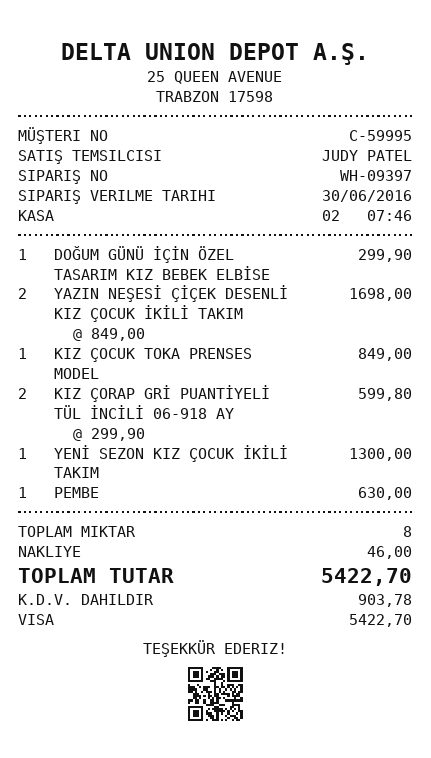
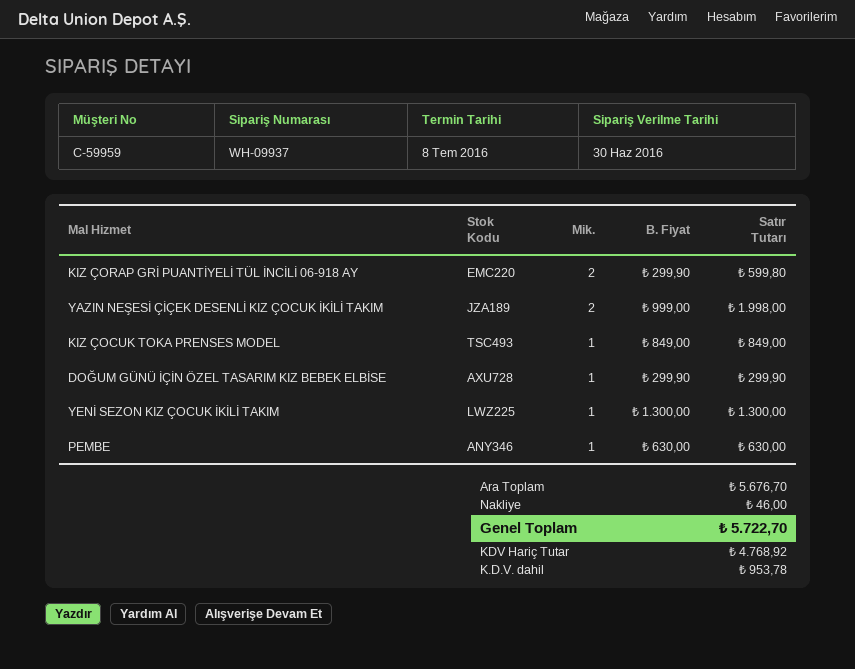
order number: WH-09397 -> WH-09937
customer number: C-59995 -> C-59959
YAZIN NEŞESİ ÇİÇEK DESENLİ KIZ ÇOCUK İKİLİ TAKIM: 2 x 849.00 = 1698.00 -> 2 x 999.00 = 1998.00
tax: 903.78 -> 953.78
total: 5422.70 -> 5722.70

